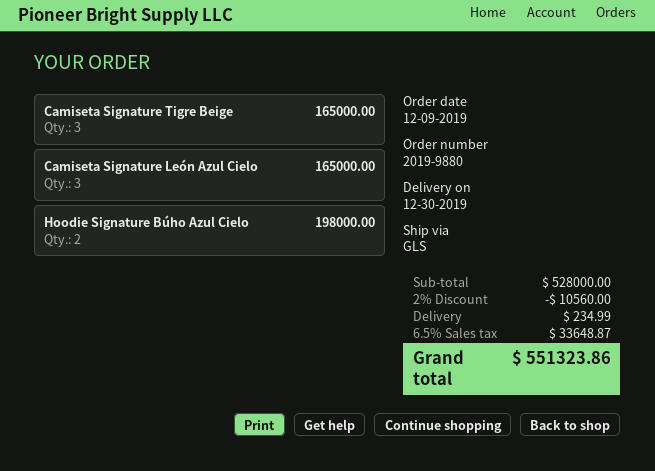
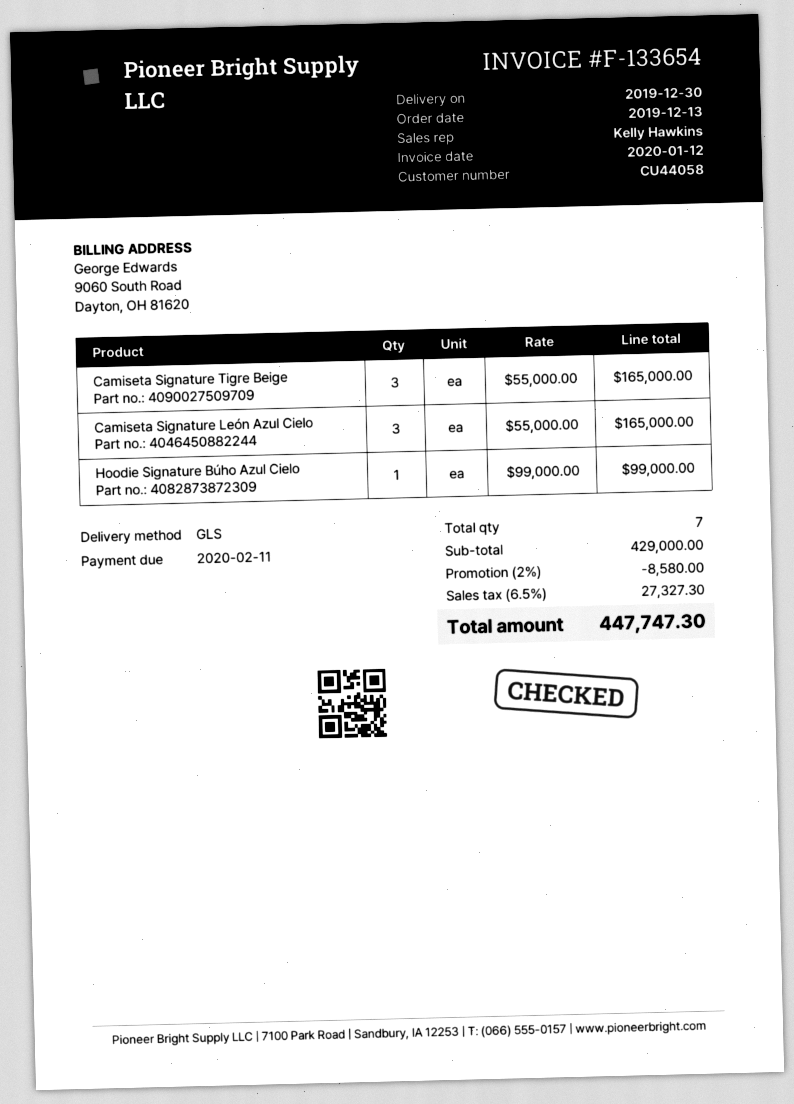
order date: 2019-12-09 -> 2019-12-13
Hoodie Signature Búho Azul Cielo: 2 for 198000.00 -> 1 for 99000.00
subtotal: 528000.00 -> 429000.00
discount: 2% = 10560.00 -> 2% = 8580.00
shipping: 234.99 -> none
tax: 6.5% = 33648.87 -> 6.5% = 27327.30
total: 551323.86 -> 447747.30

